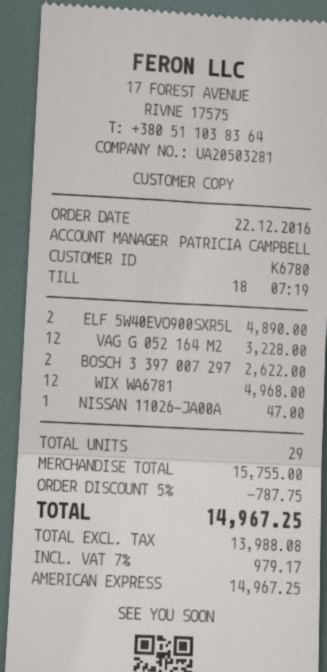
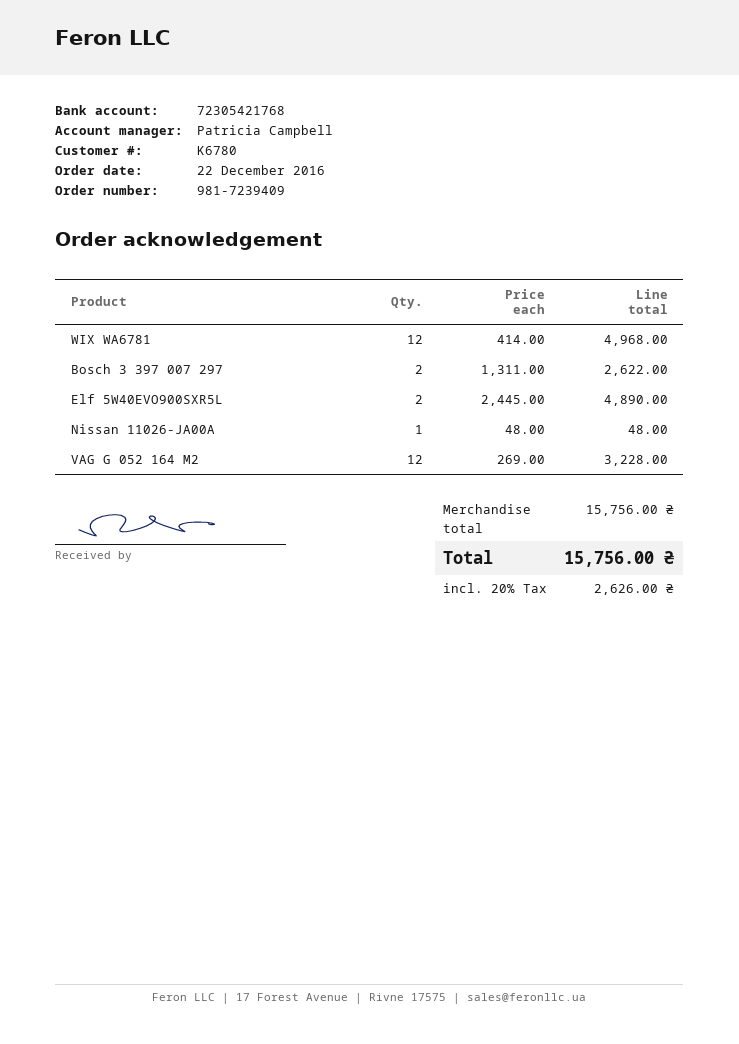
NISSAN 11026-JA00A: 1 for 47.00 -> 1 for 48.00
subtotal: 15755.00 -> 15756.00
discount: 5% = 787.75 -> none
tax: 7% = 979.17 -> 20% = 2626.00
total: 14967.25 -> 15756.00

